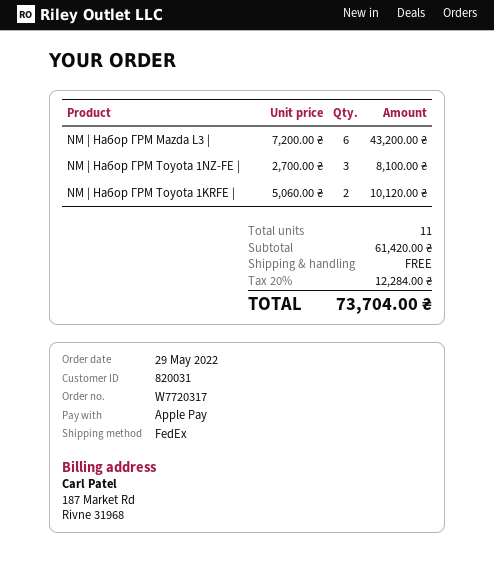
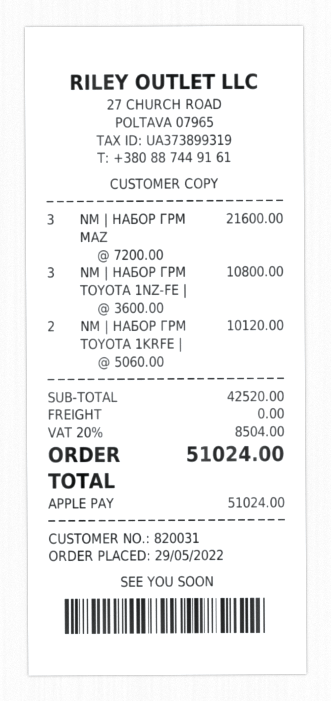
NM | Набор ГРМ Mazda L3 |: 6 x 7200.00 = 43200.00 -> 3 x 7200.00 = 21600.00
NM | Набор ГРМ Toyota 1NZ-FE |: 3 x 2700.00 = 8100.00 -> 3 x 3600.00 = 10800.00
subtotal: 61420.00 -> 42520.00
tax: 20% = 12284.00 -> 20% = 8504.00
total: 73704.00 -> 51024.00

